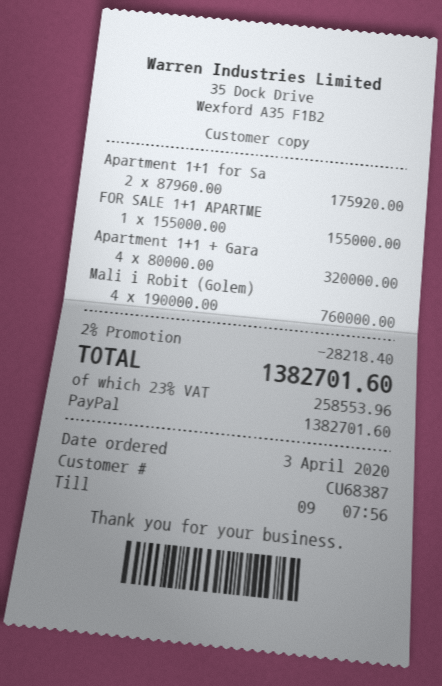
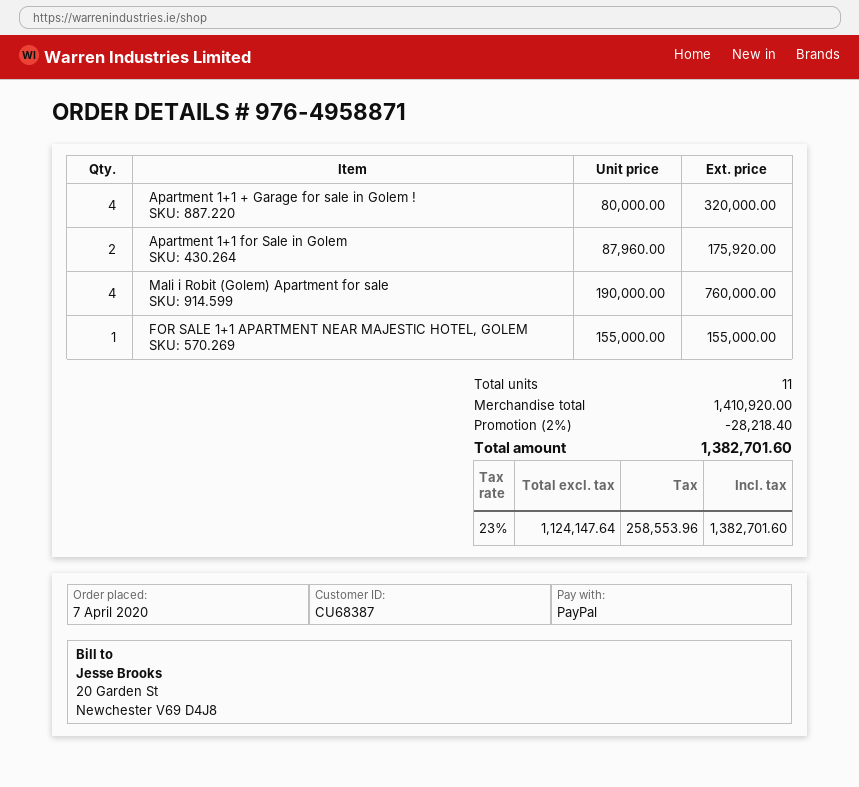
order date: 2020-04-03 -> 2020-04-07

